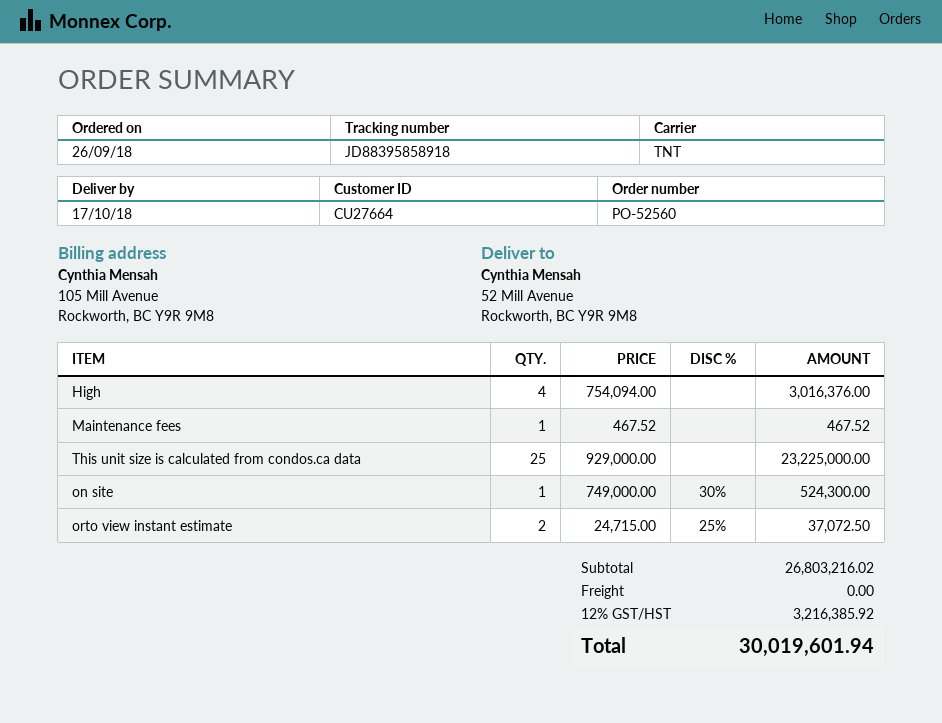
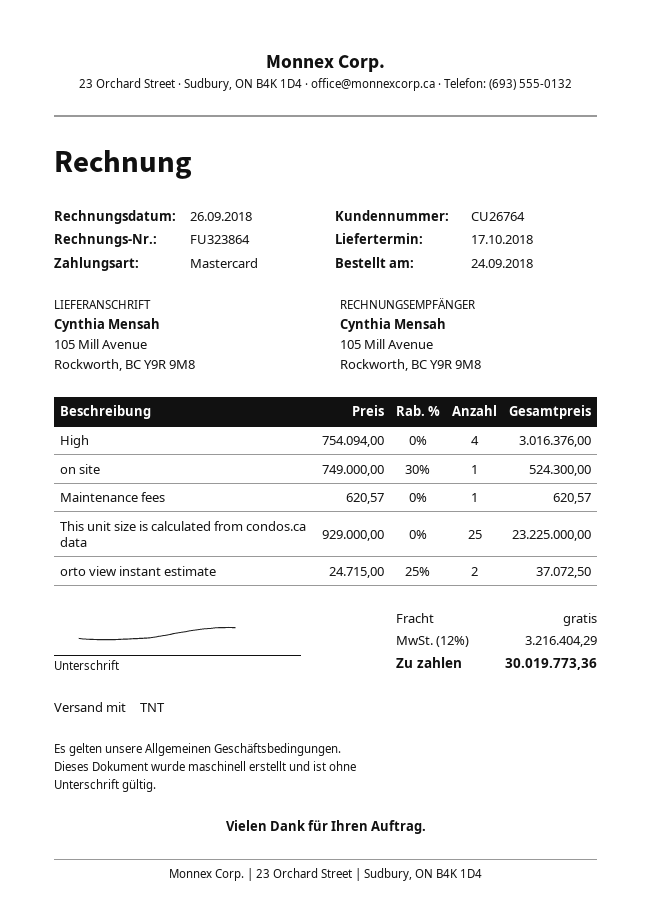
order date: 2018-09-26 -> 2018-09-24
customer number: CU27664 -> CU26764
ship to: 52 Mill Avenue, Rockworth, BC Y9R 9M8 -> 105 Mill Avenue, Rockworth, BC Y9R 9M8
Maintenance fees: 1 x 467.52 = 467.52 -> 1 x 620.57 = 620.57
tax: 12% = 3216385.92 -> 12% = 3216404.29
total: 30019601.94 -> 30019773.36

